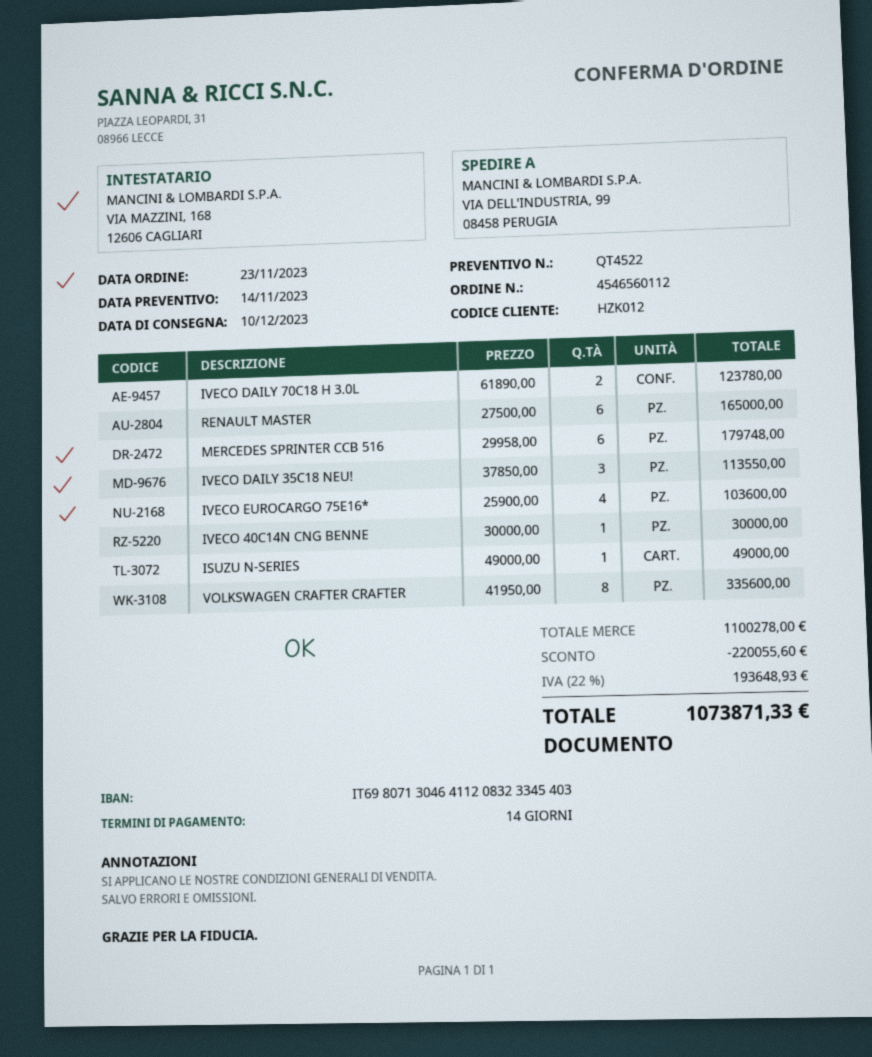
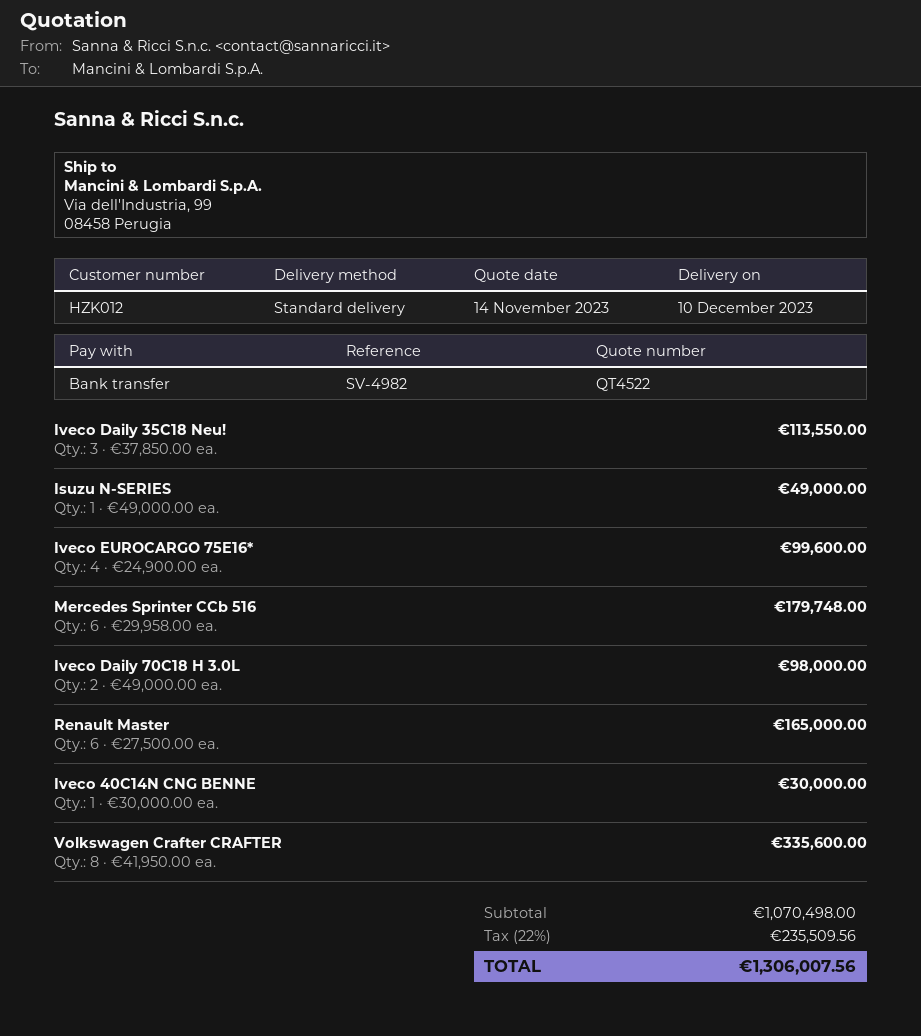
IVECO DAILY 70C18 H 3.0L: 2 x 61890.00 = 123780.00 -> 2 x 49000.00 = 98000.00
IVECO EUROCARGO 75E16*: 4 x 25900.00 = 103600.00 -> 4 x 24900.00 = 99600.00
subtotal: 1100278.00 -> 1070498.00
discount: 220055.60 -> none
tax: 22% = 193648.93 -> 22% = 235509.56
total: 1073871.33 -> 1306007.56

